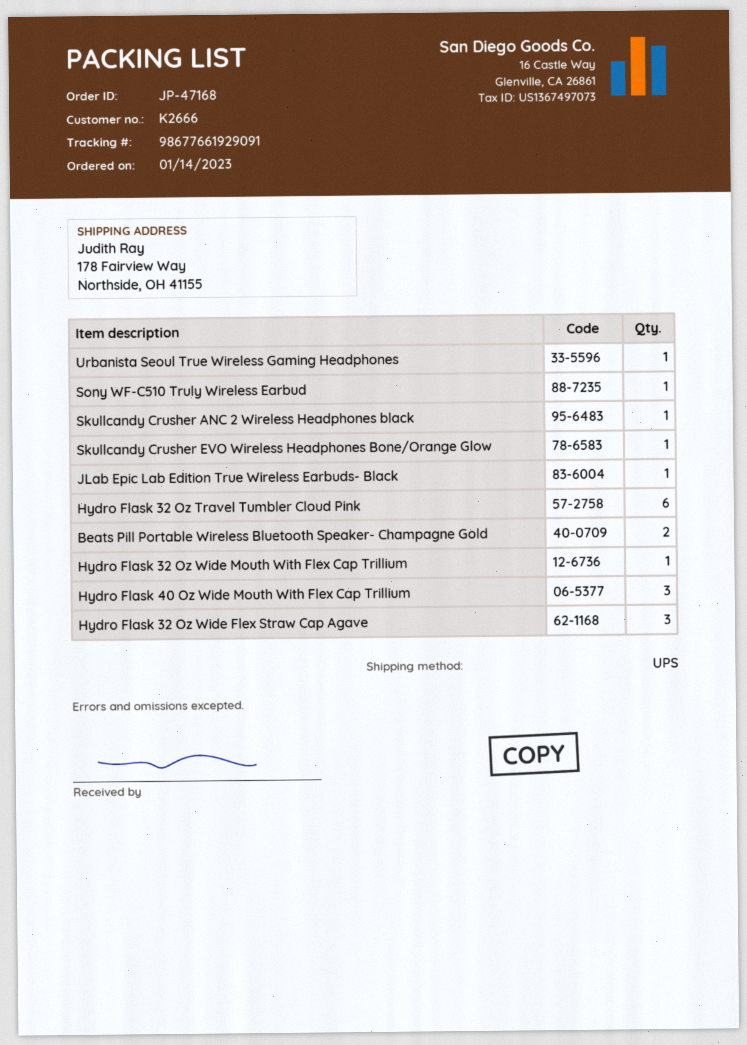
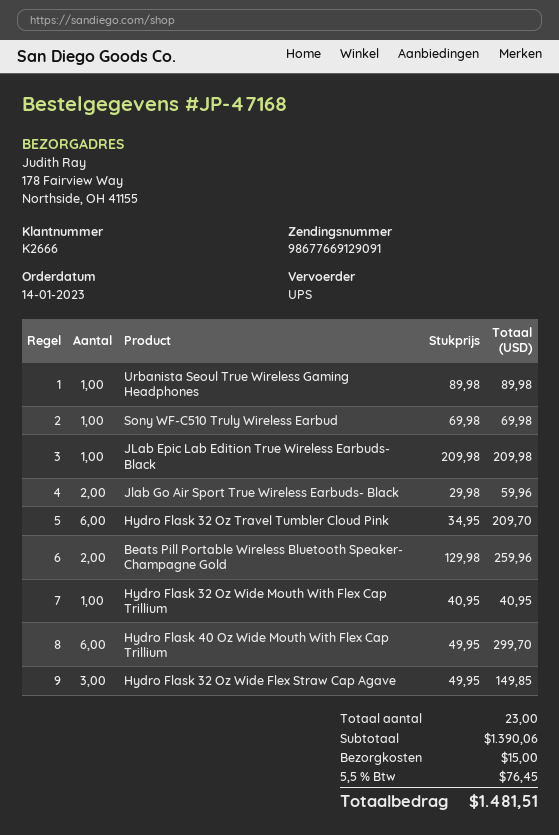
tracking number: 98677661929091 -> 98677669129091
Skullcandy Crusher ANC 2 Wireless Headphones black: 1 -> none
Skullcandy Crusher EVO Wireless Headphones Bone/Orange Glow: 1 -> none
Hydro Flask 40 Oz Wide Mouth With Flex Cap Trillium: 3 -> 6
Jlab Go Air Sport True Wireless Earbuds- Black: none -> 2

